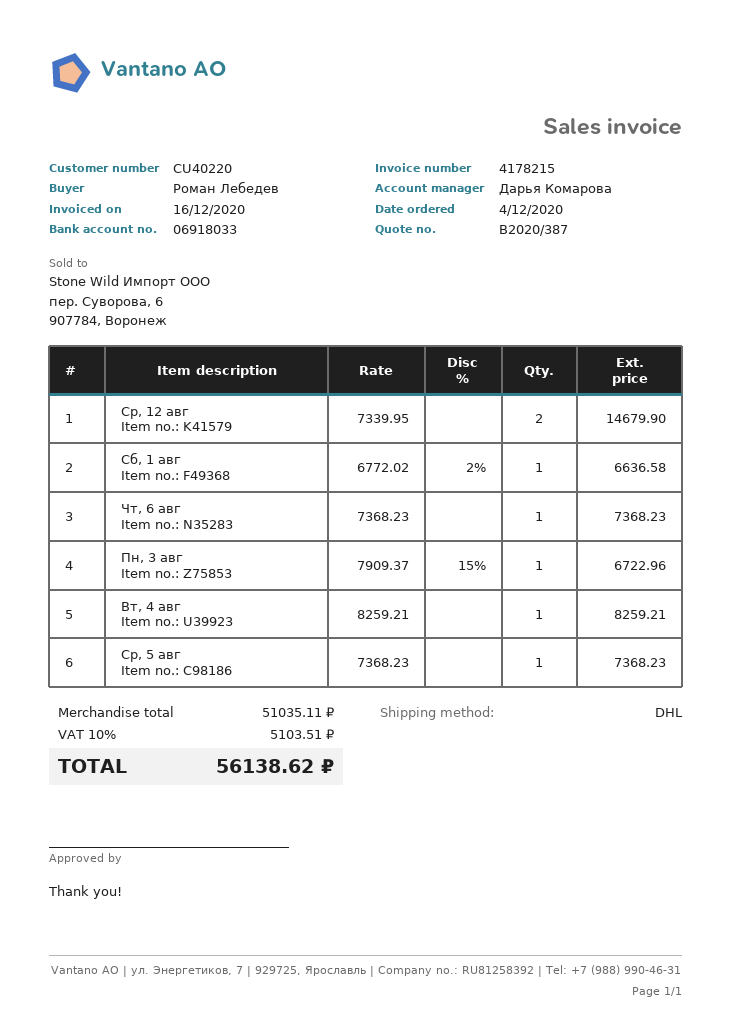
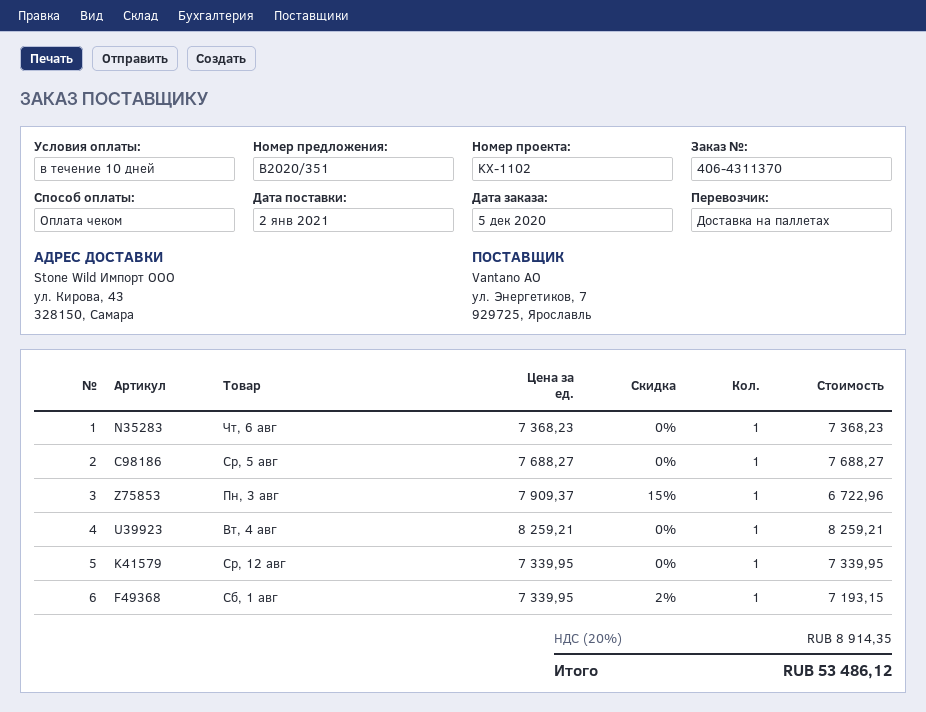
quote number: B2020/387 -> B2020/351
order date: 2020-12-04 -> 2020-12-05
shipping method: DHL -> pallet freight
Ср, 12 авг: 2 x 7339.95 = 14679.90 -> 1 x 7339.95 = 7339.95
Сб, 1 авг: 1 x 6772.02 - 2% = 6636.58 -> 1 x 7339.95 - 2% = 7193.15
Ср, 5 авг: 1 x 7368.23 = 7368.23 -> 1 x 7688.27 = 7688.27
tax: 10% = 5103.51 -> 20% = 8914.35
total: 56138.62 -> 53486.12

